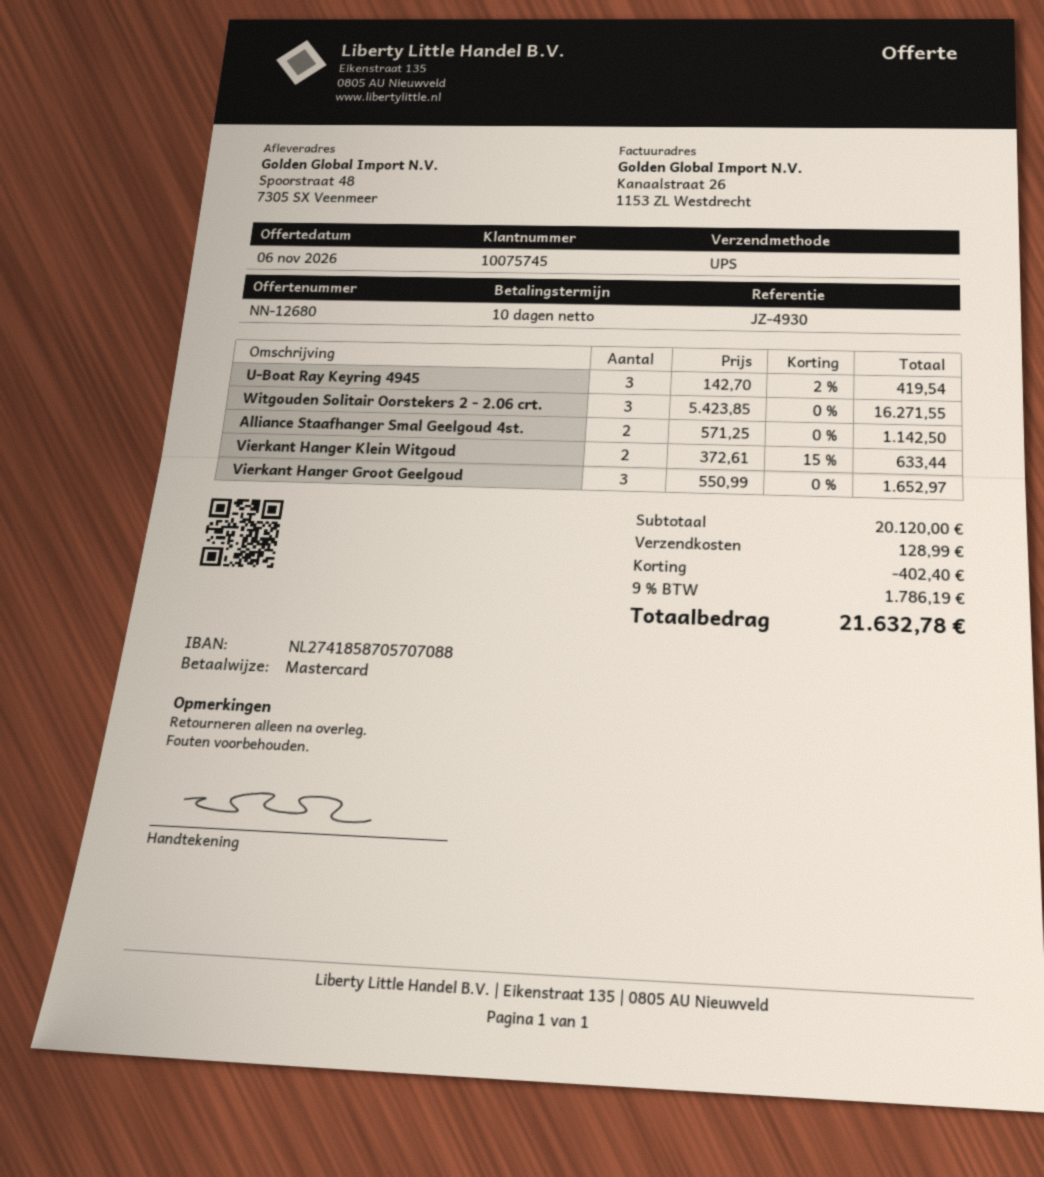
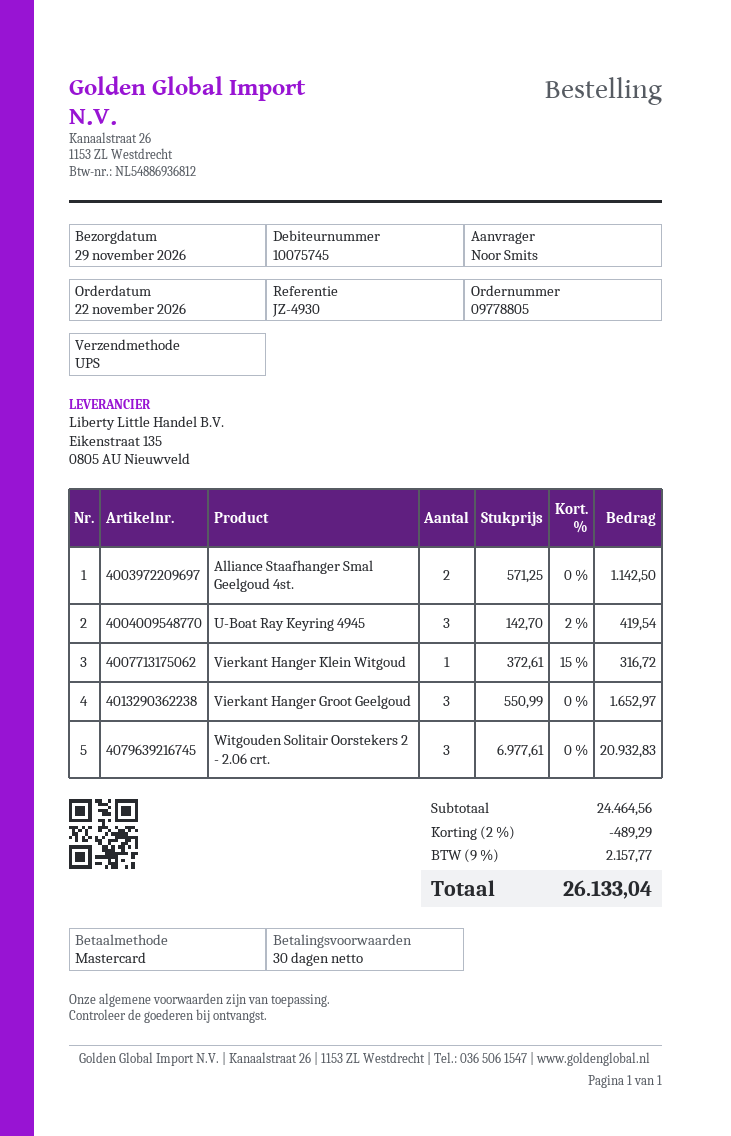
payment terms: 10 days -> 30 days
Witgouden Solitair Oorstekers 2 - 2.06 crt.: 3 x 5423.85 = 16271.55 -> 3 x 6977.61 = 20932.83
Vierkant Hanger Klein Witgoud: 2 x 372.61 - 15% = 633.44 -> 1 x 372.61 - 15% = 316.72
subtotal: 20120.00 -> 24464.56
discount: 402.40 -> 489.29
shipping: 128.99 -> none
tax: 9% = 1786.19 -> 9% = 2157.77
total: 21632.78 -> 26133.04

